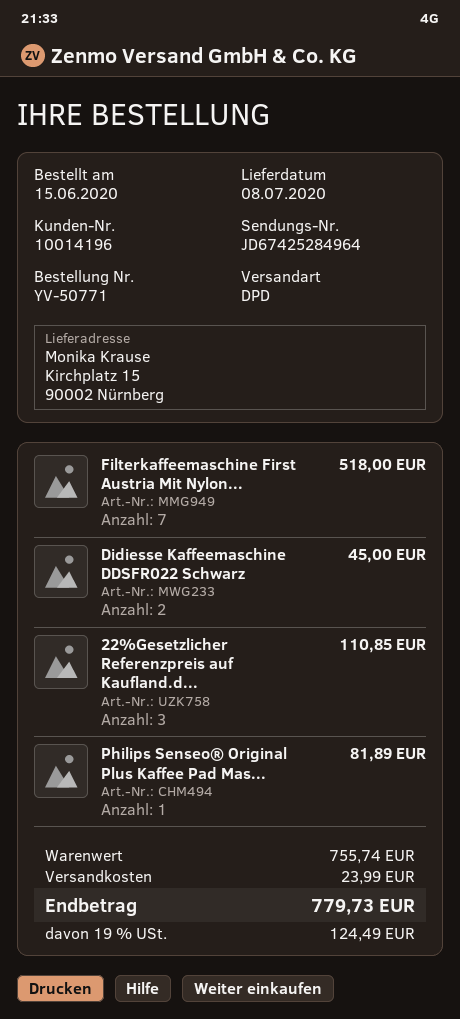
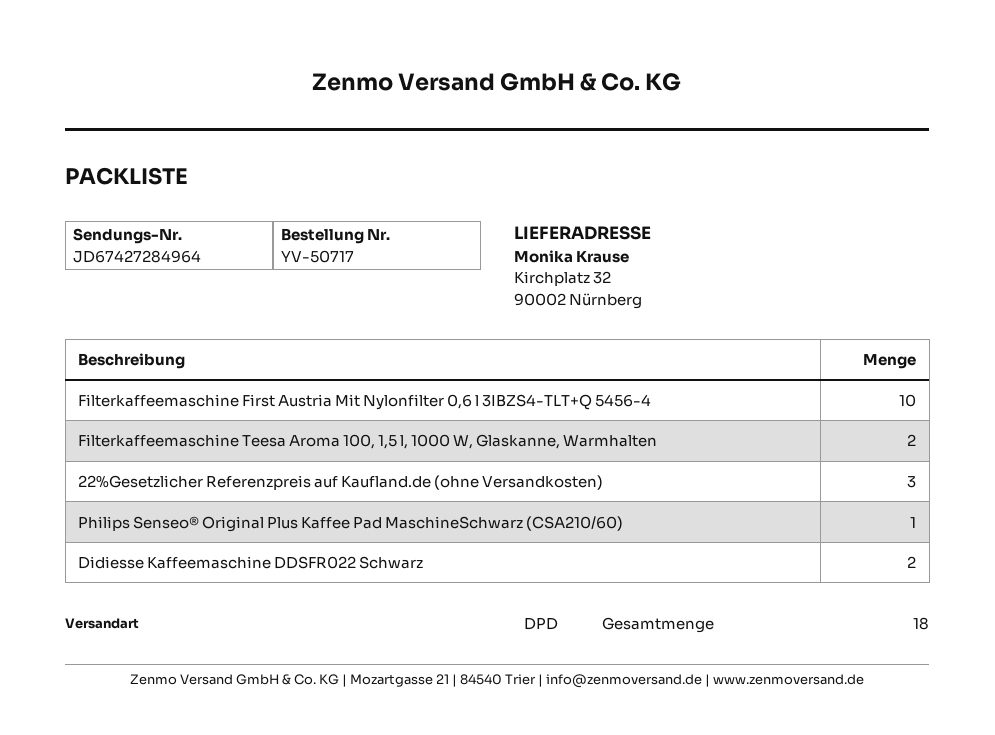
order number: YV-50771 -> YV-50717
tracking number: JD67425284964 -> JD67427284964
ship to: Kirchplatz 15, 90002 Nürnberg -> Kirchplatz 32, 90002 Nürnberg
Filterkaffeemaschine First Austria Mit Nylon...: 7 -> 10
Filterkaffeemaschine Teesa Aroma 100, 1,5 l, 1000 W, Glaskanne, Warmhalten: none -> 2

